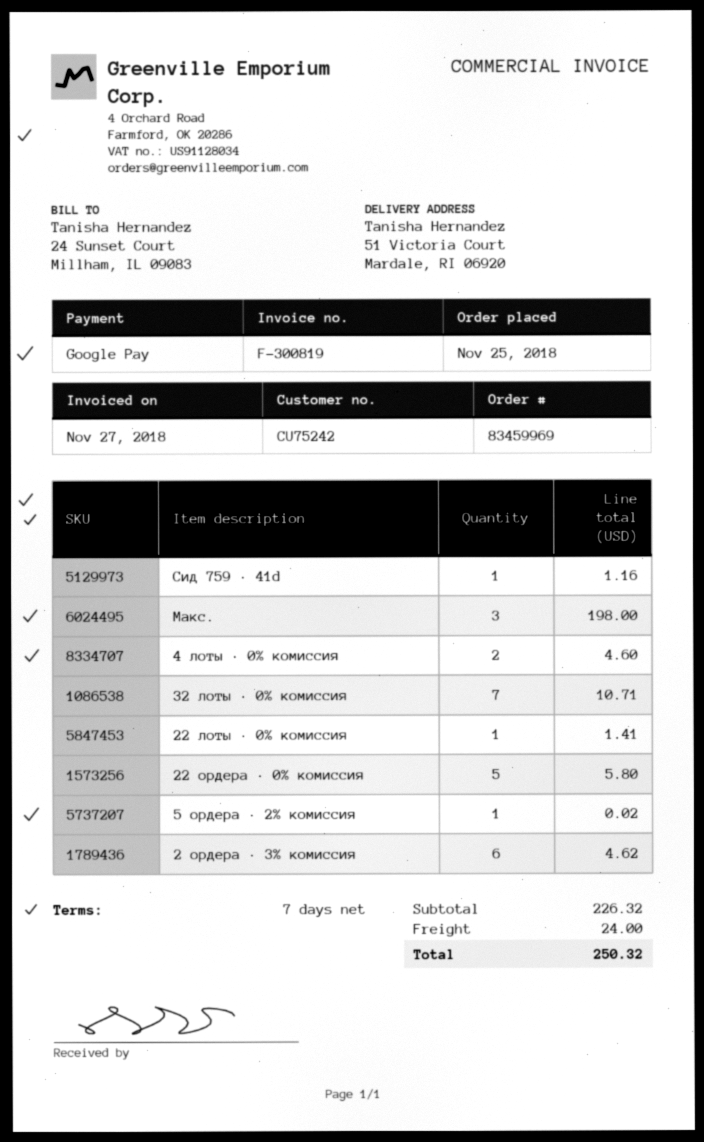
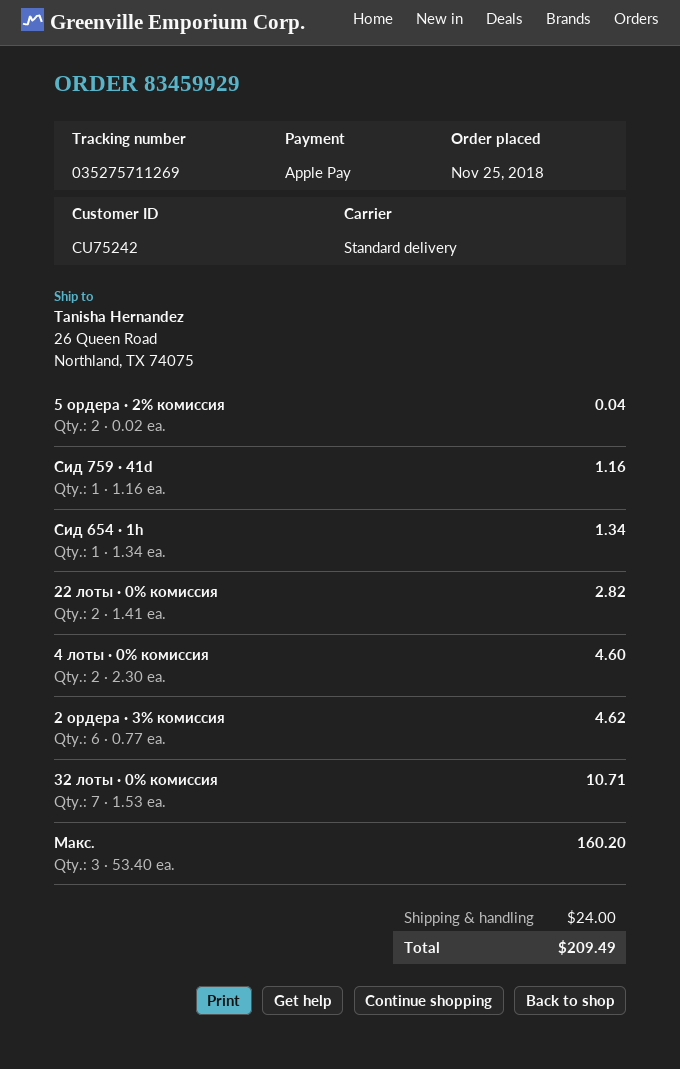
order number: 83459969 -> 83459929
payment method: Google Pay -> Apple Pay
ship to: 51 Victoria Court, Mardale, RI 06920 -> 26 Queen Road, Northland, TX 74075
Макс.: 3 for 198.00 -> 3 for 160.20
22 лоты · 0% комиссия: 1 for 1.41 -> 2 for 2.82
22 ордера · 0% комиссия: 5 for 5.80 -> none
5 ордера · 2% комиссия: 1 for 0.02 -> 2 for 0.04
Сид 654 · 1h: none -> 1 for 1.34
total: 250.32 -> 209.49

